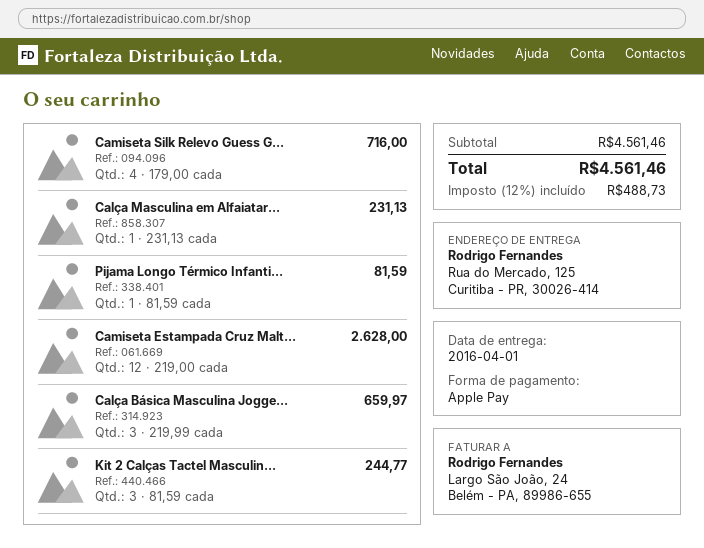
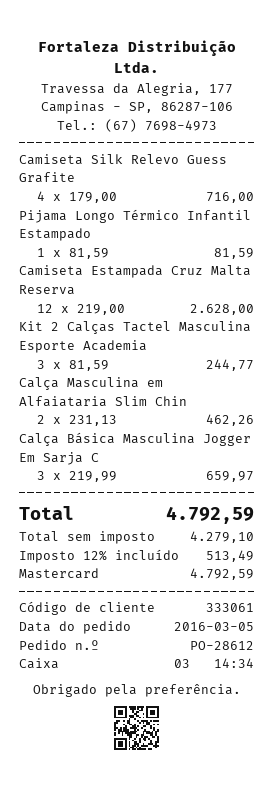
payment method: Apple Pay -> Mastercard
Calça Masculina em Alfaiatar...: 1 x 231.13 = 231.13 -> 2 x 231.13 = 462.26
tax: 12% = 488.73 -> 12% = 513.49
total: 4561.46 -> 4792.59

